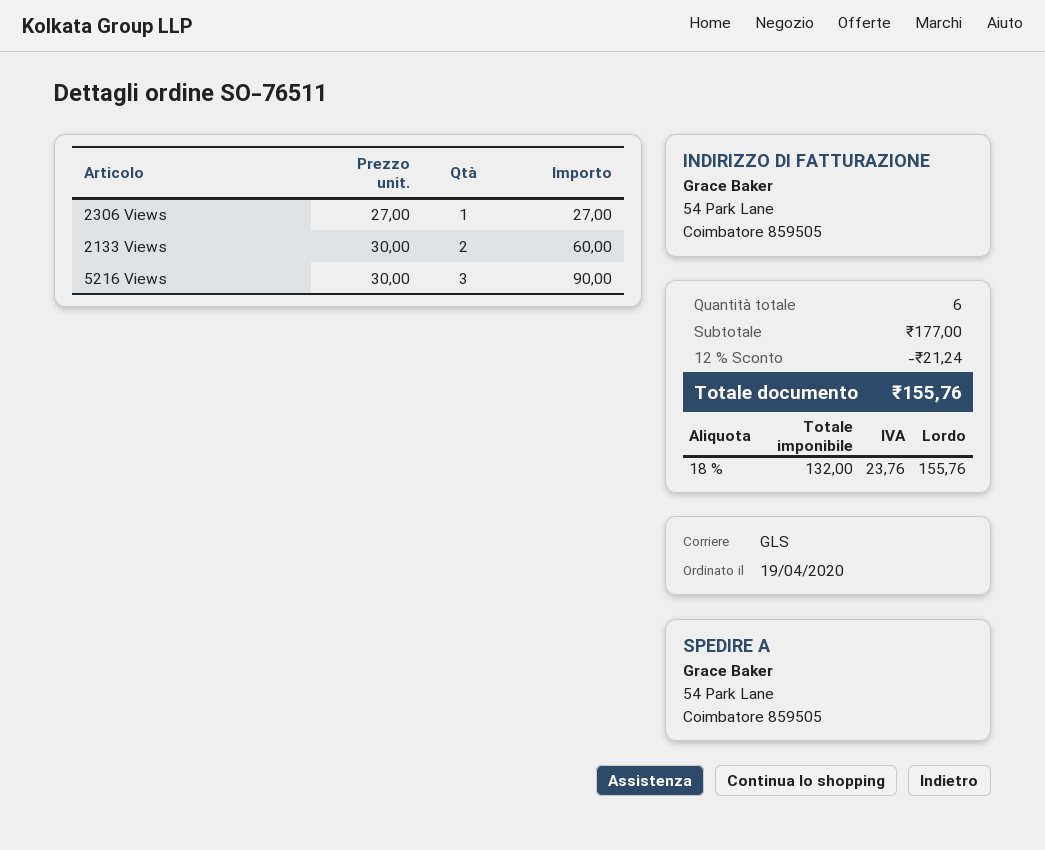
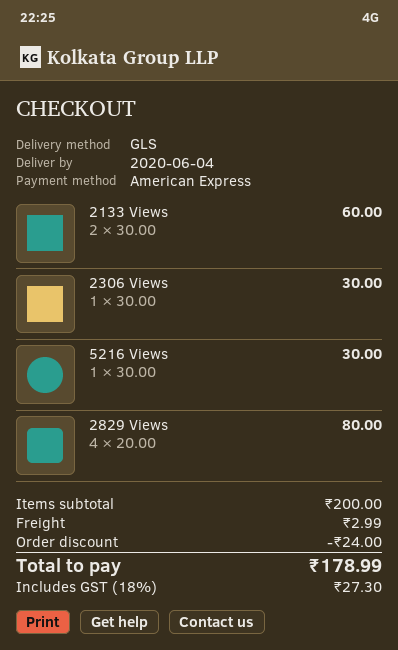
2306 Views: 1 x 27.00 = 27.00 -> 1 x 30.00 = 30.00
5216 Views: 3 x 30.00 = 90.00 -> 1 x 30.00 = 30.00
2829 Views: none -> 4 x 20.00 = 80.00
subtotal: 177.00 -> 200.00
discount: 21.24 -> 24.00
shipping: none -> 2.99
tax: 18% = 23.76 -> 18% = 27.30
total: 155.76 -> 178.99

